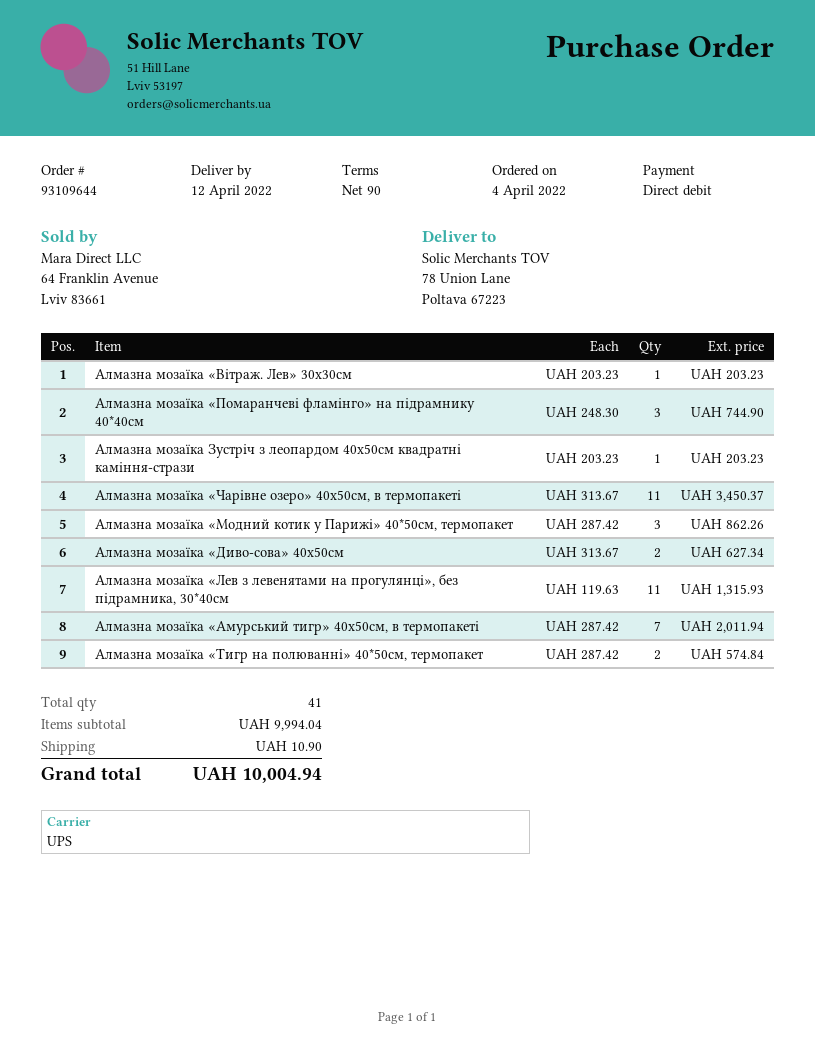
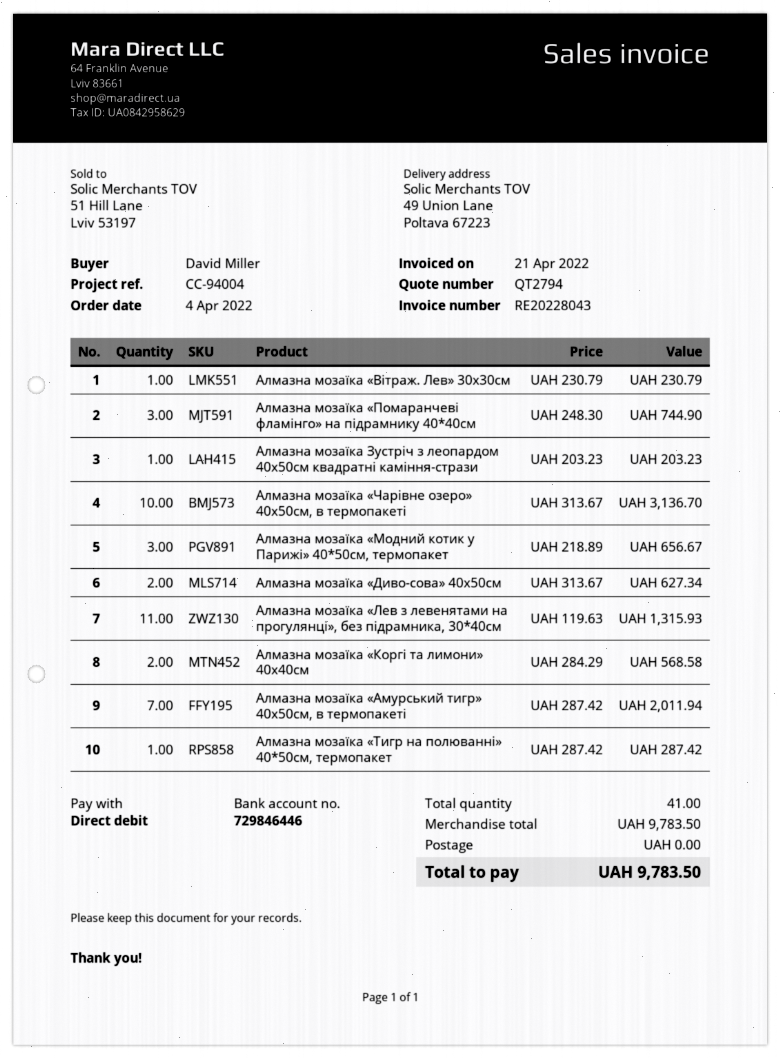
ship to: 78 Union Lane, Poltava 67223 -> 49 Union Lane, Poltava 67223
Алмазна мозаїка «Вітраж. Лев» 30х30см: 1 x 203.23 = 203.23 -> 1 x 230.79 = 230.79
Алмазна мозаїка «Чарівне озеро» 40х50см, в термопакеті: 11 x 313.67 = 3450.37 -> 10 x 313.67 = 3136.70
Алмазна мозаїка «Модний котик у Парижі» 40*50см, термопакет: 3 x 287.42 = 862.26 -> 3 x 218.89 = 656.67
Алмазна мозаїка «Тигр на полюванні» 40*50см, термопакет: 2 x 287.42 = 574.84 -> 1 x 287.42 = 287.42
Алмазна мозаїка «Коргі та лимони» 40х40см: none -> 2 x 284.29 = 568.58
subtotal: 9994.04 -> 9783.50
shipping: 10.90 -> 0.00
total: 10004.94 -> 9783.50

